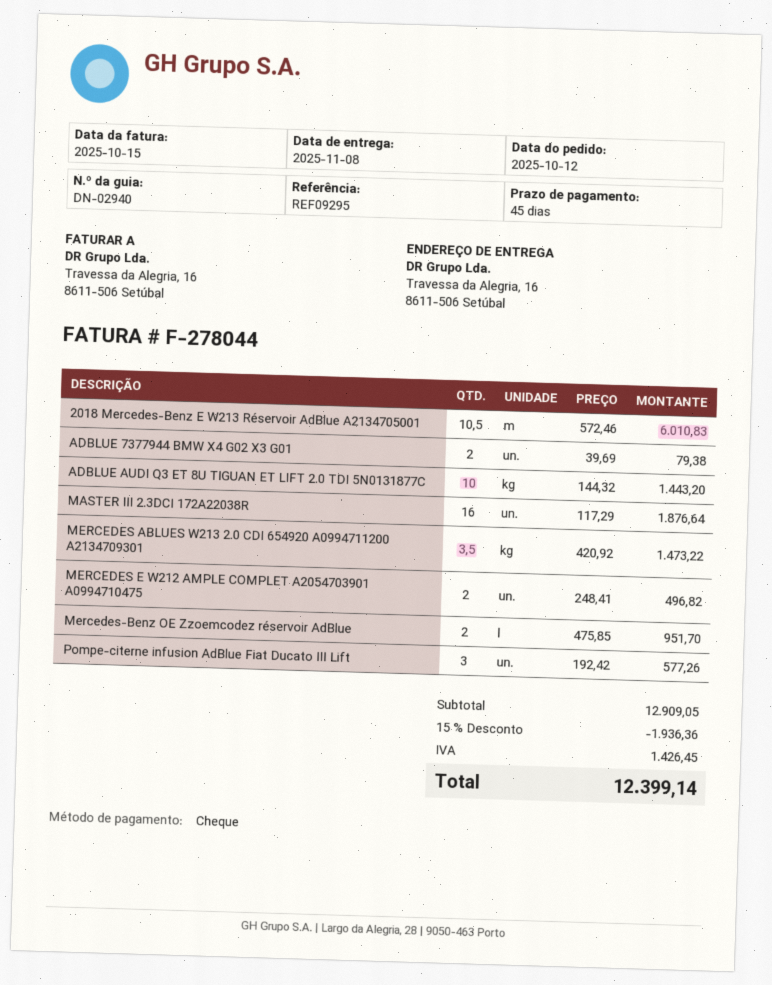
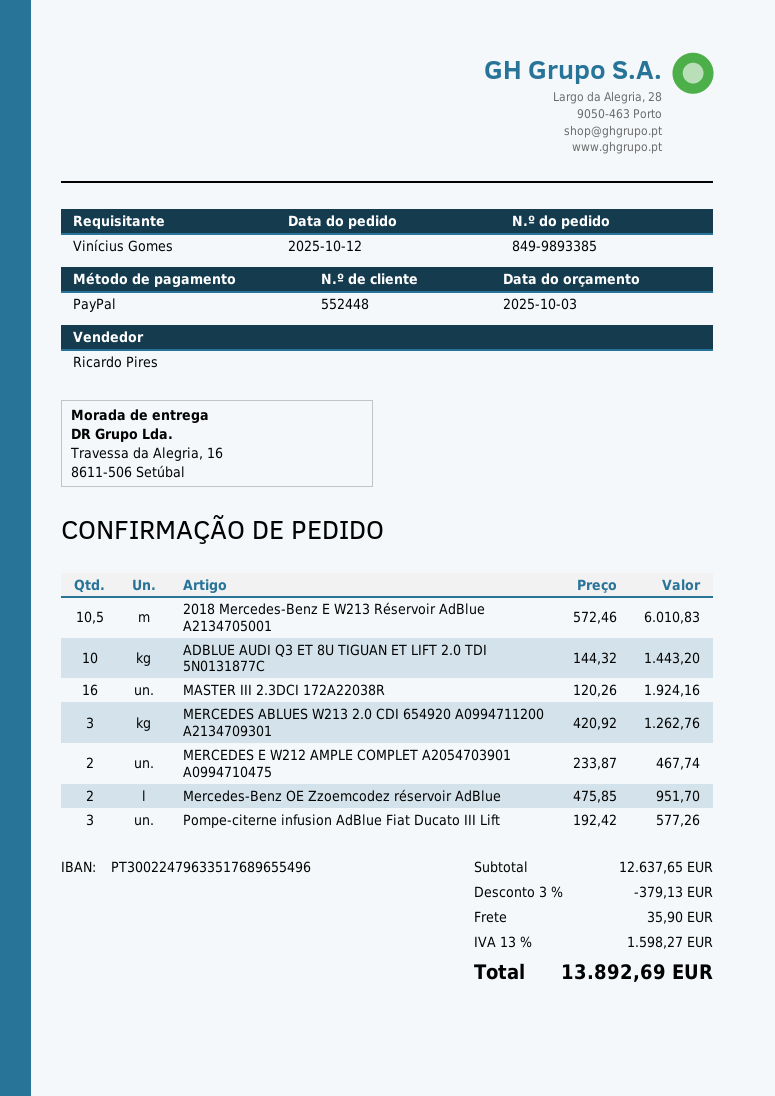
payment method: cheque -> PayPal
ADBLUE 7377944 BMW X4 G02 X3 G01: 2 x 39.69 = 79.38 -> none
MASTER III 2.3DCI 172A22038R: 16 x 117.29 = 1876.64 -> 16 x 120.26 = 1924.16
MERCEDES ABLUES W213 2.0 CDI 654920 A0994711200 A2134709301: 3.5 x 420.92 = 1473.22 -> 3 x 420.92 = 1262.76
MERCEDES E W212 AMPLE COMPLET A2054703901 A0994710475: 2 x 248.41 = 496.82 -> 2 x 233.87 = 467.74
subtotal: 12909.05 -> 12637.65
discount: 15% = 1936.36 -> 3% = 379.13
shipping: none -> 35.90
tax: 1426.45 -> 1598.27
total: 12399.14 -> 13892.69

